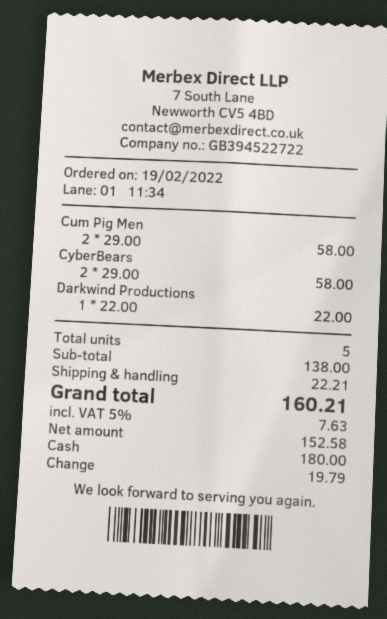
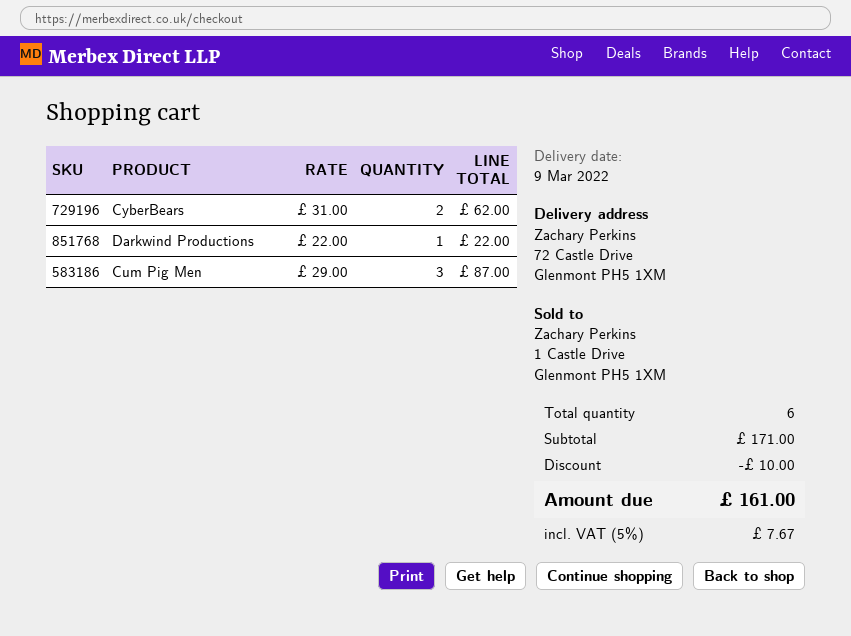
Cum Pig Men: 2 x 29.00 = 58.00 -> 3 x 29.00 = 87.00
CyberBears: 2 x 29.00 = 58.00 -> 2 x 31.00 = 62.00
total quantity: 5 -> 6
subtotal: 138.00 -> 171.00
discount: none -> 10.00
shipping: 22.21 -> none
tax: 5% = 7.63 -> 5% = 7.67
total: 160.21 -> 161.00

